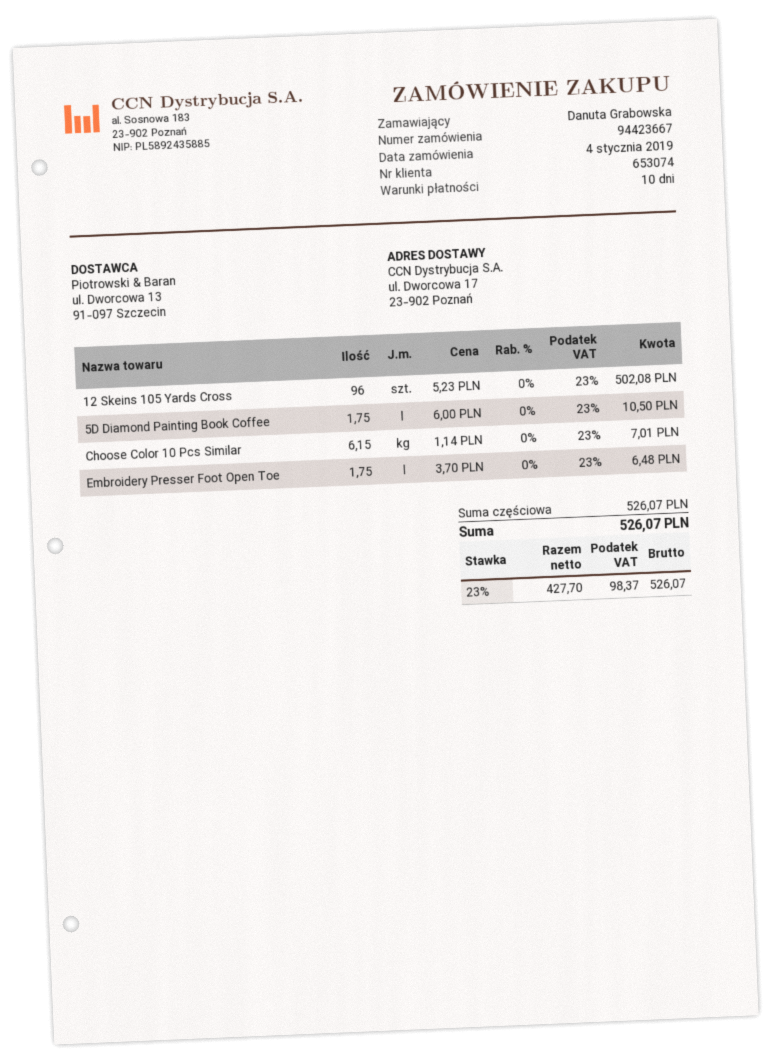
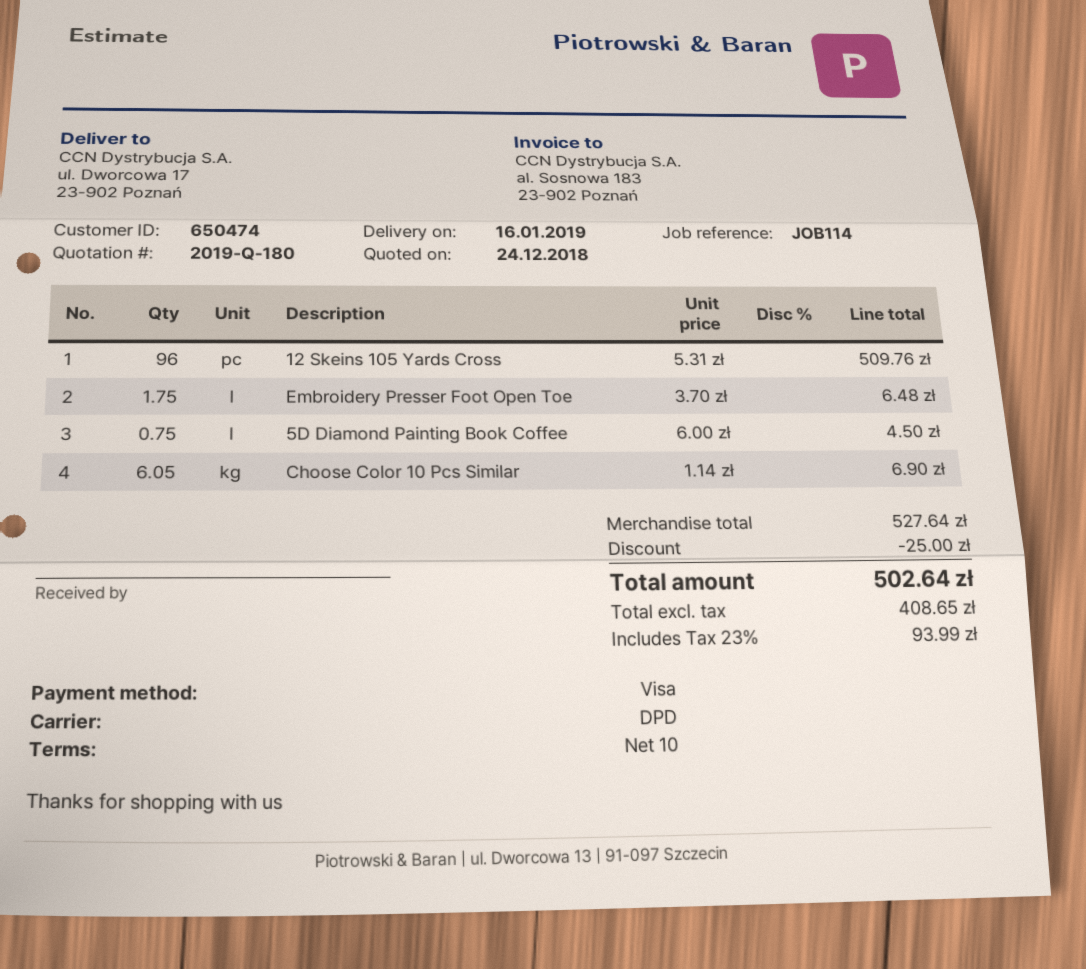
customer number: 653074 -> 650474
12 Skeins 105 Yards Cross: 96 x 5.23 = 502.08 -> 96 x 5.31 = 509.76
5D Diamond Painting Book Coffee: 1.75 x 6.00 = 10.50 -> 0.75 x 6.00 = 4.50
Choose Color 10 Pcs Similar: 6.15 x 1.14 = 7.01 -> 6.05 x 1.14 = 6.90
subtotal: 526.07 -> 527.64
discount: none -> 25.00
net: 427.70 -> 408.65
tax: 23% = 98.37 -> 23% = 93.99
total: 526.07 -> 502.64

